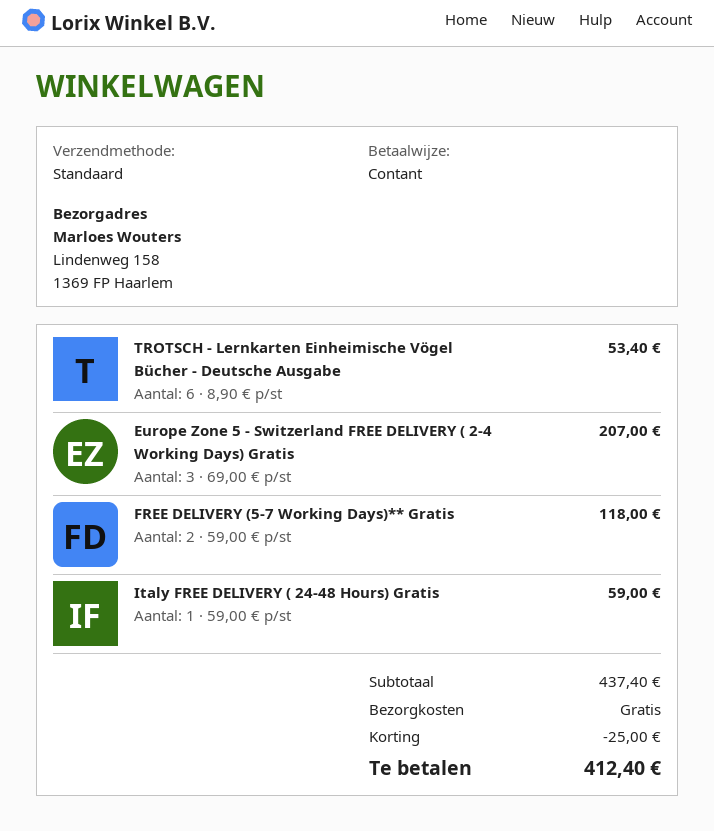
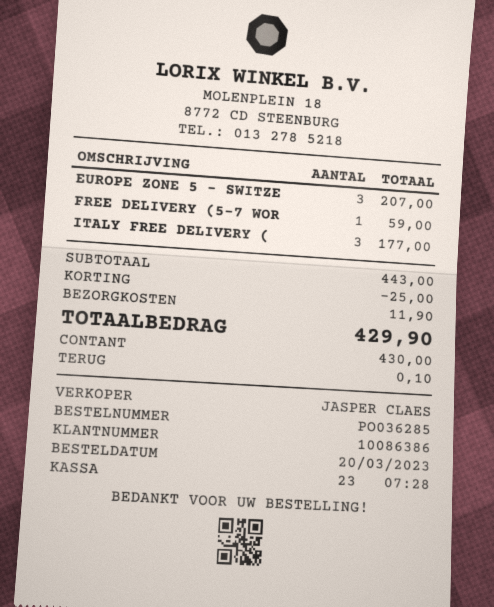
TROTSCH - Lernkarten Einheimische Vögel Bücher - Deutsche Ausgabe: 6 for 53.40 -> none
FREE DELIVERY (5-7 Working Days)** Gratis: 2 for 118.00 -> 1 for 59.00
Italy FREE DELIVERY ( 24-48 Hours) Gratis: 1 for 59.00 -> 3 for 177.00
subtotal: 437.40 -> 443.00
shipping: 0.00 -> 11.90
total: 412.40 -> 429.90

